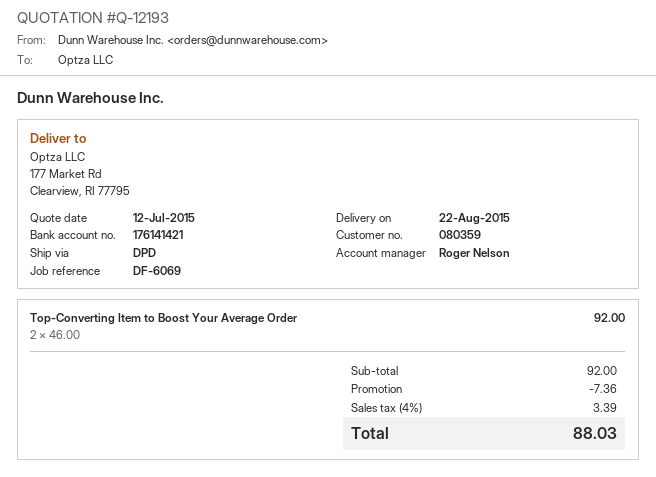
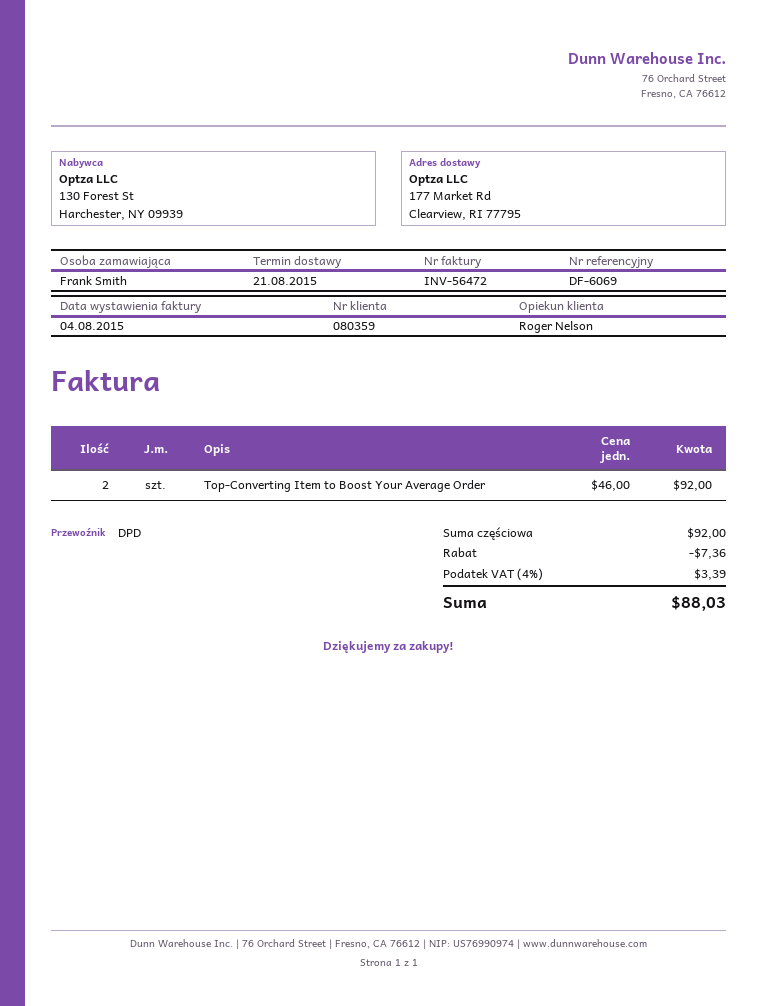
delivery date: 2015-08-22 -> 2015-08-21

